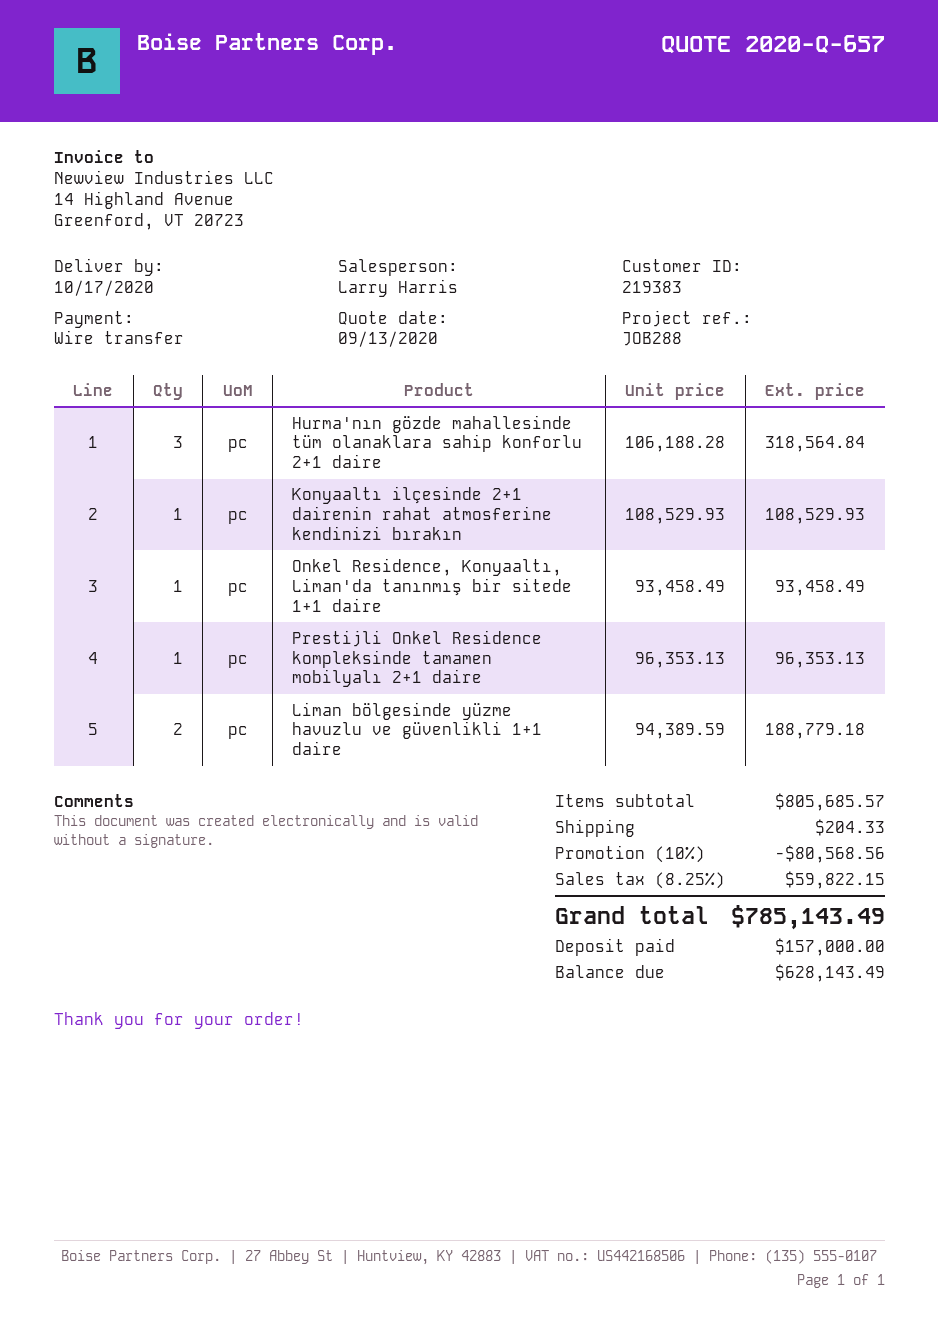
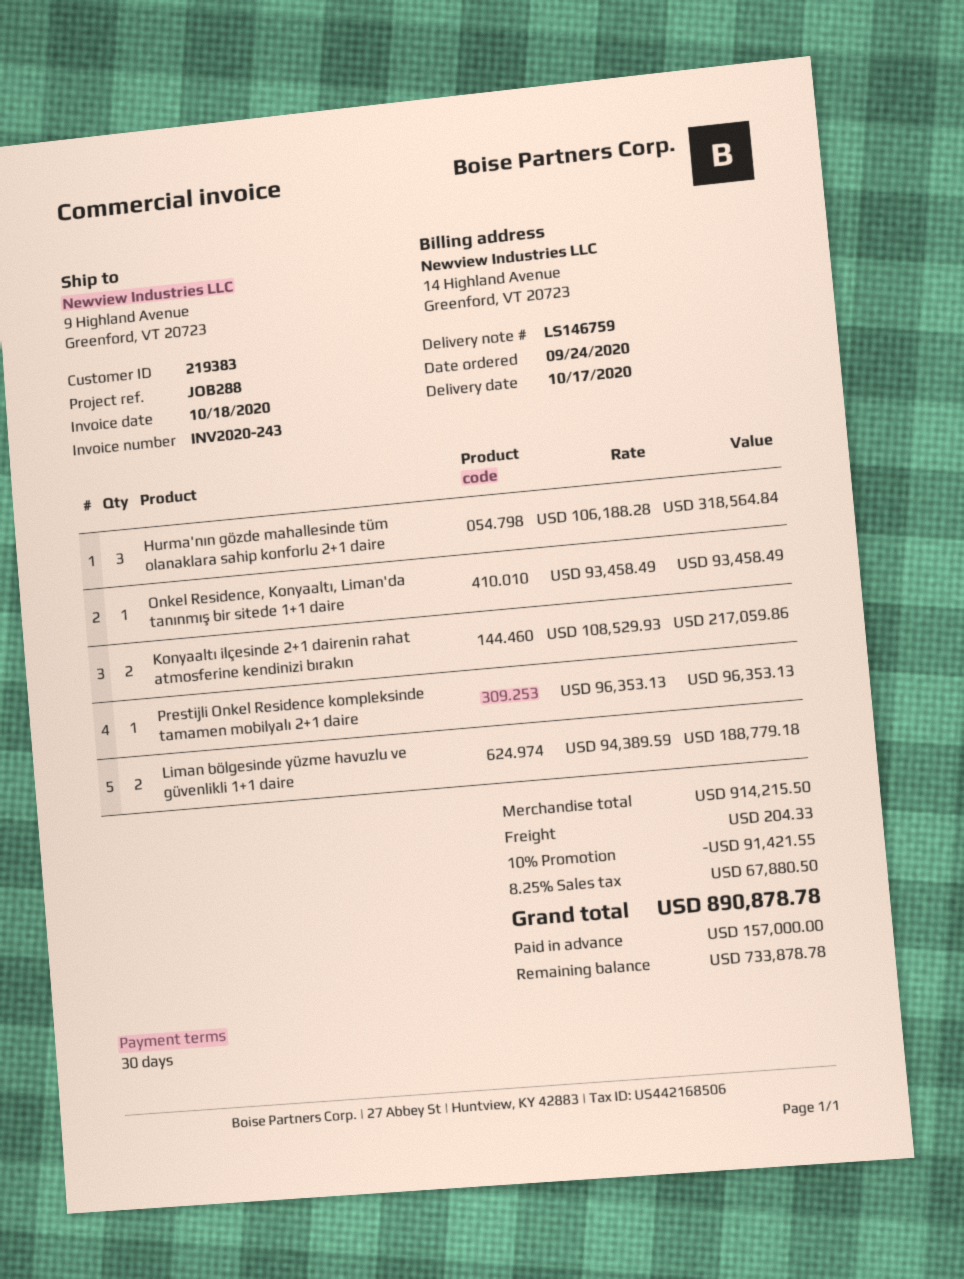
Konyaaltı ilçesinde 2+1 dairenin rahat atmosferine kendinizi bırakın: 1 x 108529.93 = 108529.93 -> 2 x 108529.93 = 217059.86
subtotal: 805685.57 -> 914215.50
discount: 10% = 80568.56 -> 10% = 91421.55
tax: 8.25% = 59822.15 -> 8.25% = 67880.50
total: 785143.49 -> 890878.78
balance: 628143.49 -> 733878.78

